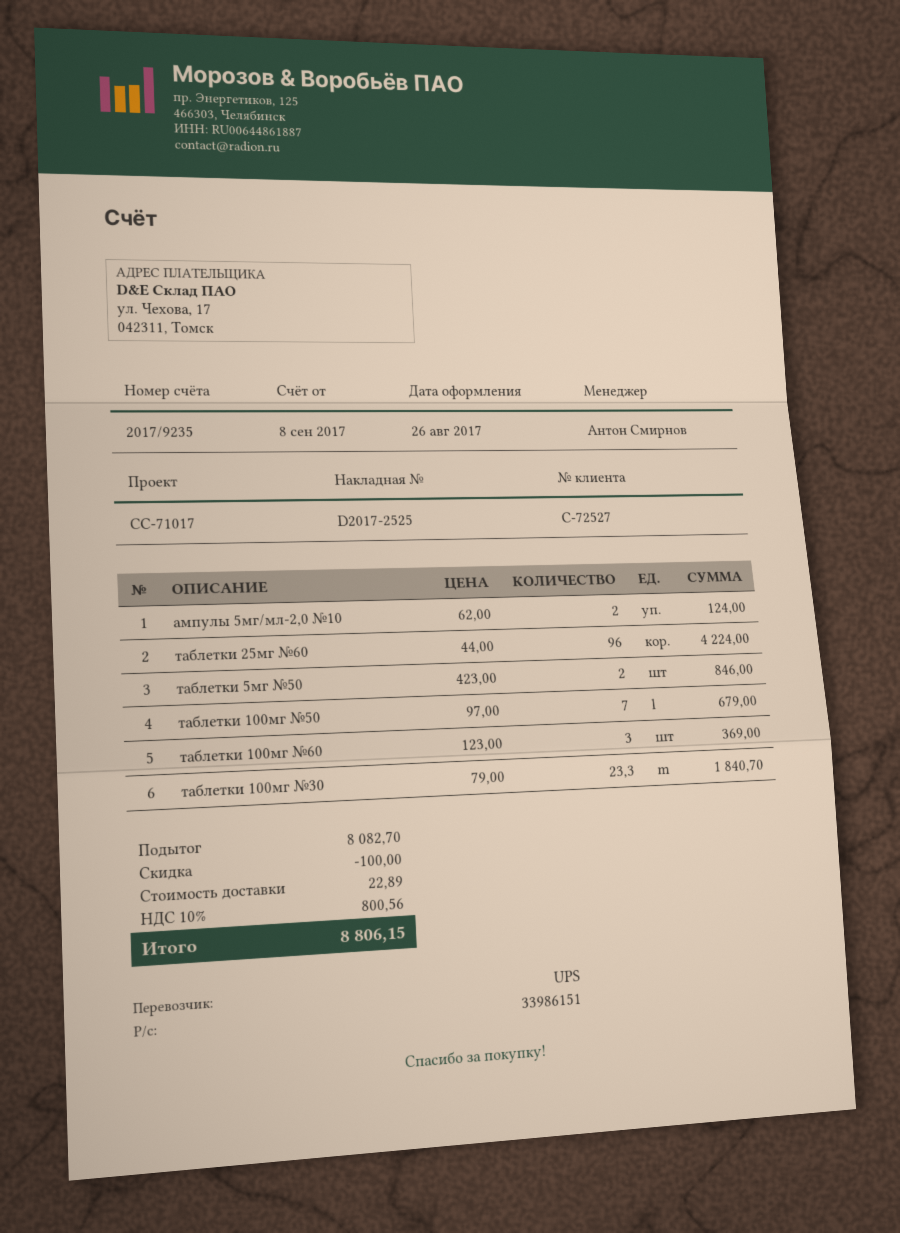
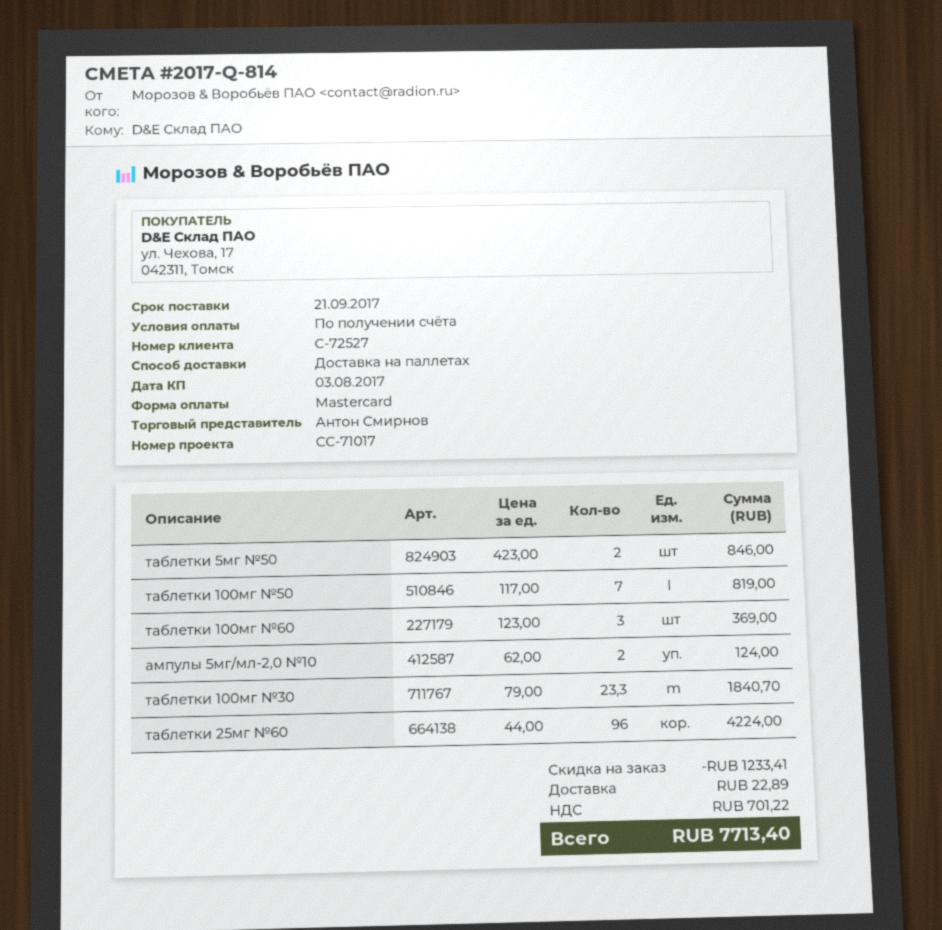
shipping method: UPS -> pallet freight
таблетки 100мг №50: 7 x 97.00 = 679.00 -> 7 x 117.00 = 819.00
discount: 100.00 -> 1233.41
tax: 800.56 -> 701.22
total: 8806.15 -> 7713.40

